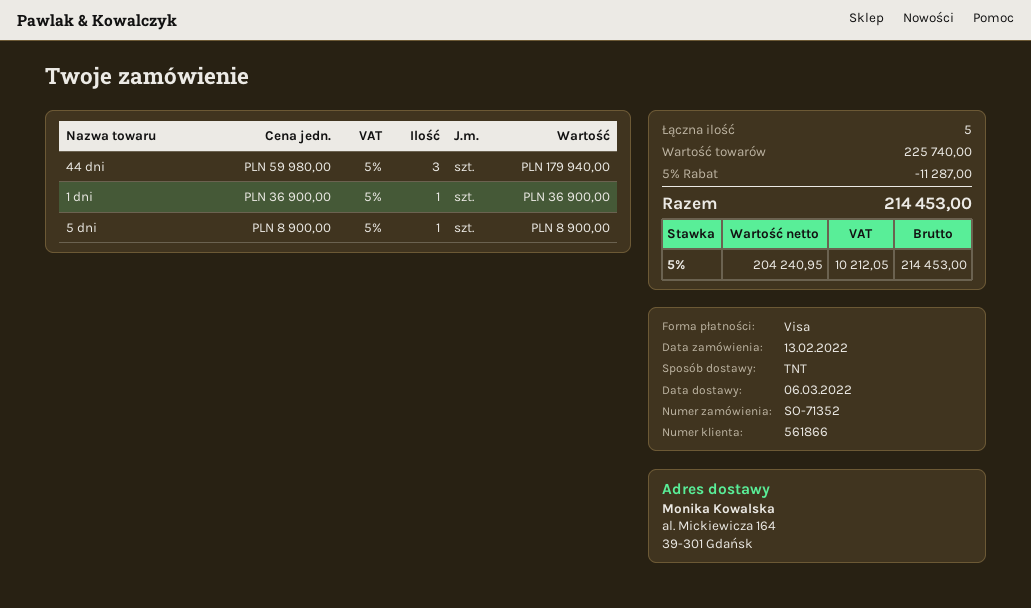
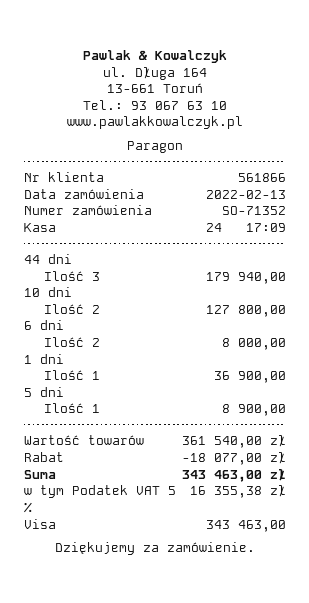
10 dni: none -> 2 for 127800.00
6 dni: none -> 2 for 8000.00
subtotal: 225740.00 -> 361540.00
discount: 11287.00 -> 18077.00
tax: 5% = 10212.05 -> 5% = 16355.38
total: 214453.00 -> 343463.00

